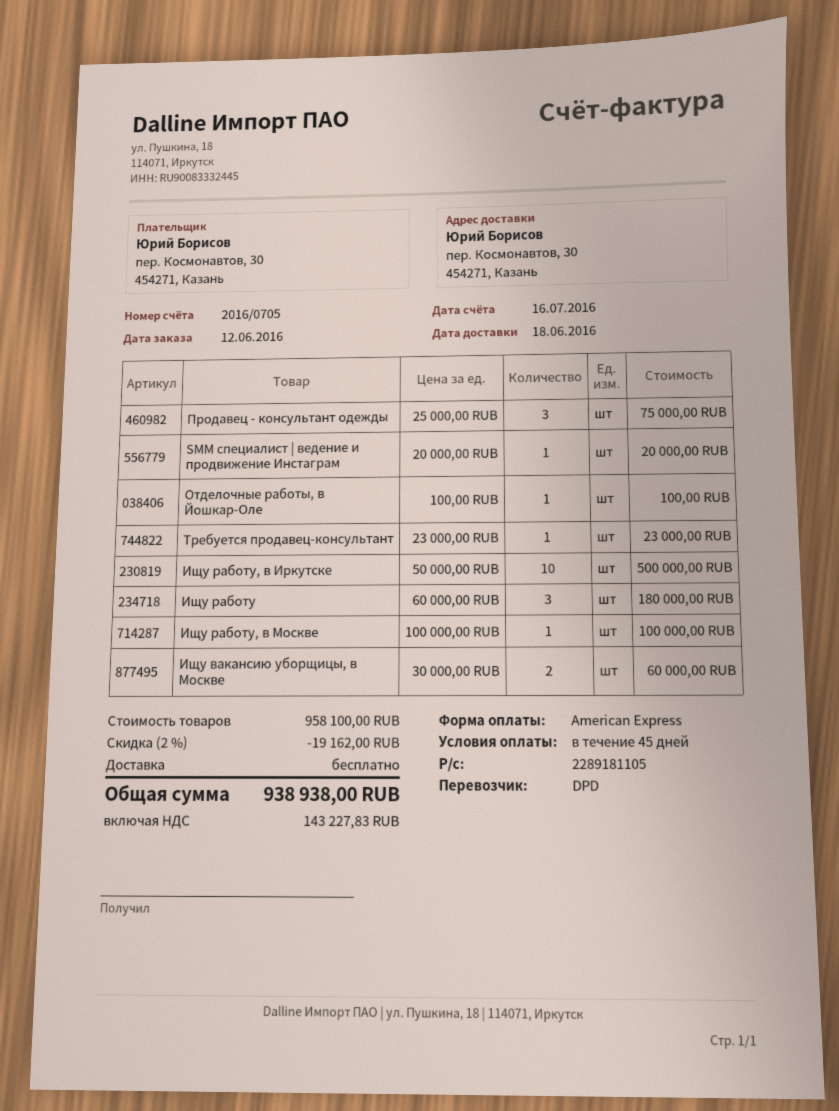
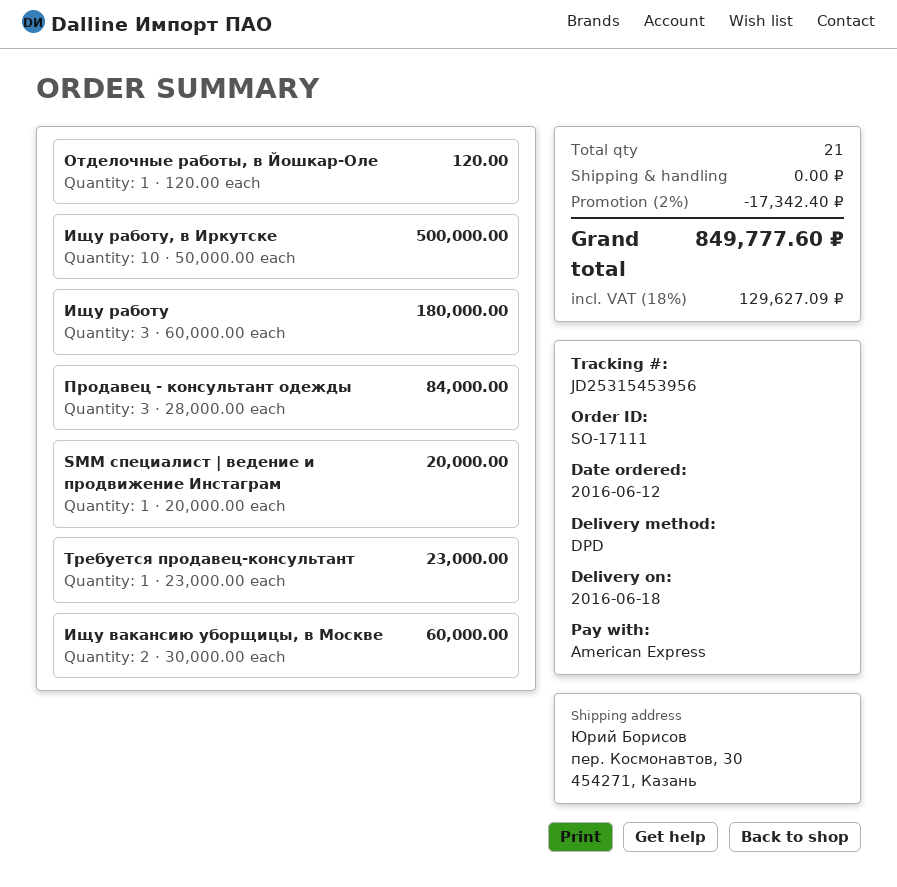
Продавец - консультант одежды: 3 x 25000.00 = 75000.00 -> 3 x 28000.00 = 84000.00
Отделочные работы, в Йошкар-Оле: 1 x 100.00 = 100.00 -> 1 x 120.00 = 120.00
Ищу работу, в Москве: 1 x 100000.00 = 100000.00 -> none
discount: 2% = 19162.00 -> 2% = 17342.40
tax: 143227.83 -> 129627.09
total: 938938.00 -> 849777.60

